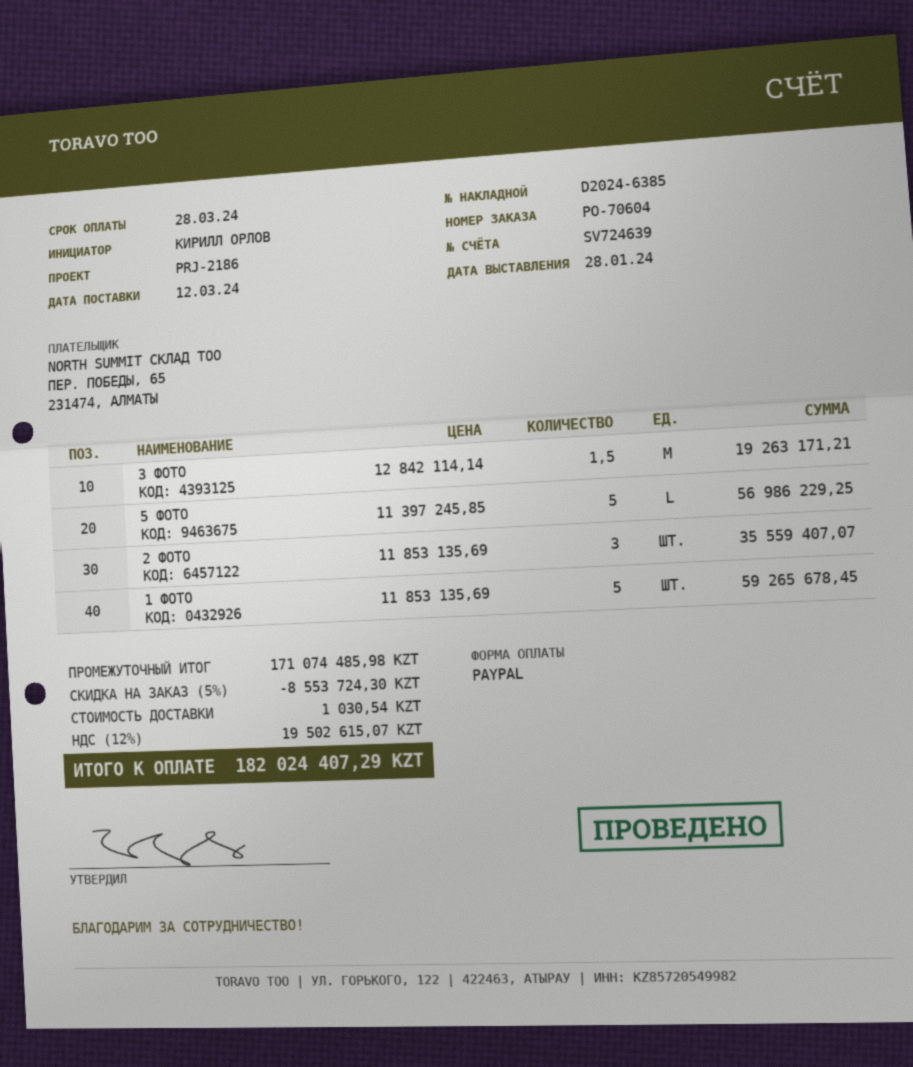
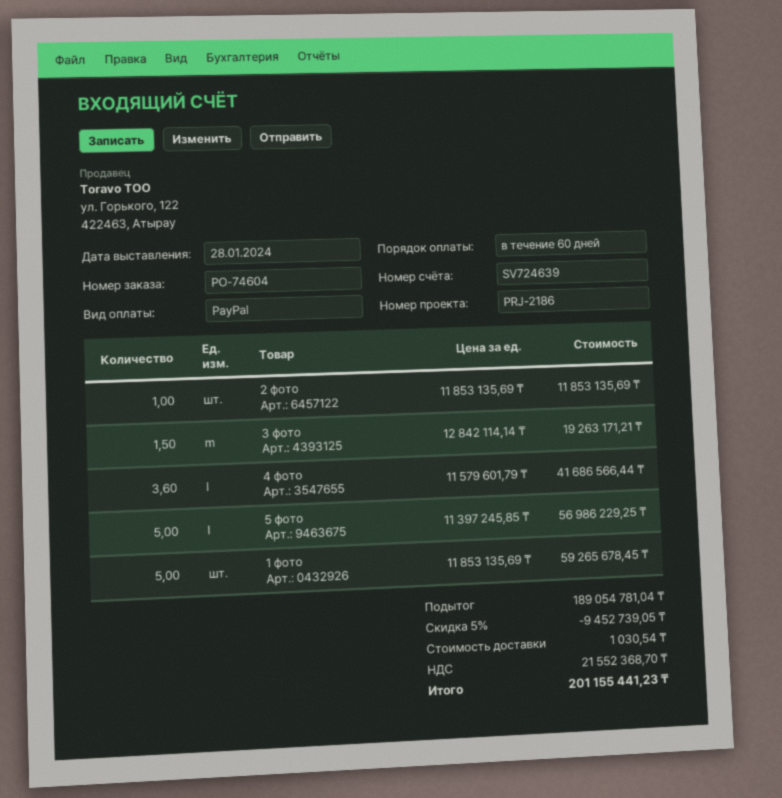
order number: PO-70604 -> PO-74604
2 ФОТО: 3 x 11853135.69 = 35559407.07 -> 1 x 11853135.69 = 11853135.69
4 фото: none -> 3.6 x 11579601.79 = 41686566.44
subtotal: 171074485.98 -> 189054781.04
discount: 5% = 8553724.30 -> 5% = 9452739.05
tax: 19502615.07 -> 21552368.70
total: 182024407.29 -> 201155441.23

